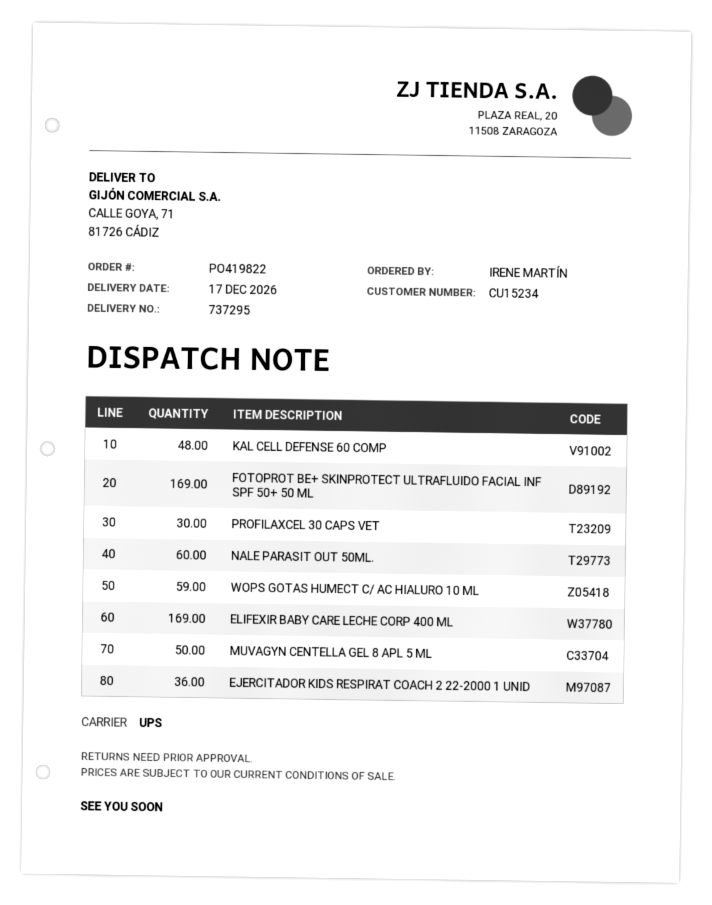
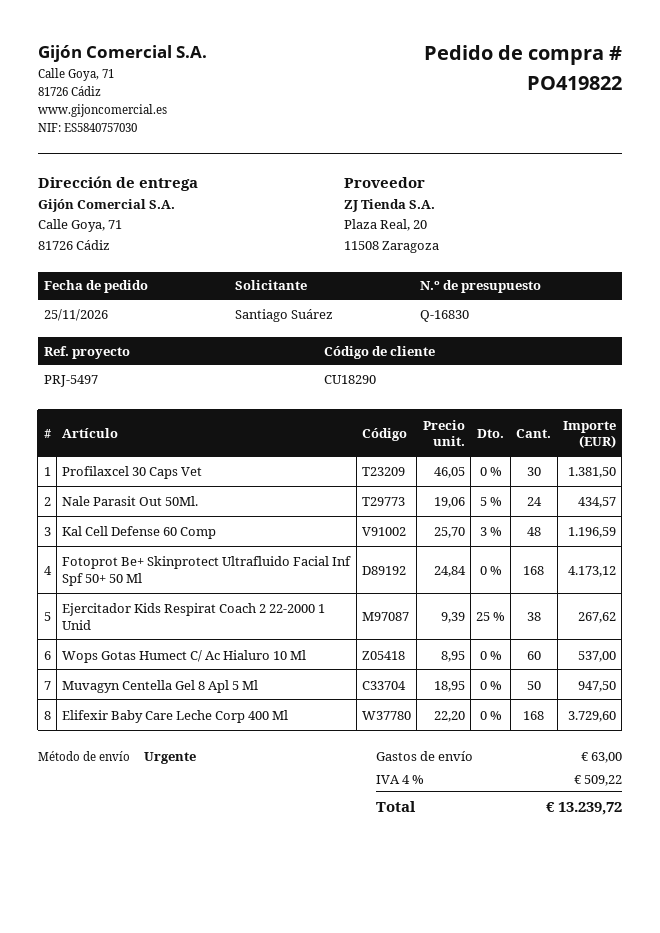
customer number: CU15234 -> CU18290
ordered by: IRENE MARTÍN -> Santiago Suárez
shipping method: UPS -> express
FOTOPROT BE+ SKINPROTECT ULTRAFLUIDO FACIAL INF SPF 50+ 50 ML: 169 -> 168
NALE PARASIT OUT 50ML.: 60 -> 24
WOPS GOTAS HUMECT C/ AC HIALURO 10 ML: 59 -> 60
ELIFEXIR BABY CARE LECHE CORP 400 ML: 169 -> 168
EJERCITADOR KIDS RESPIRAT COACH 2 22-2000 1 UNID: 36 -> 38

